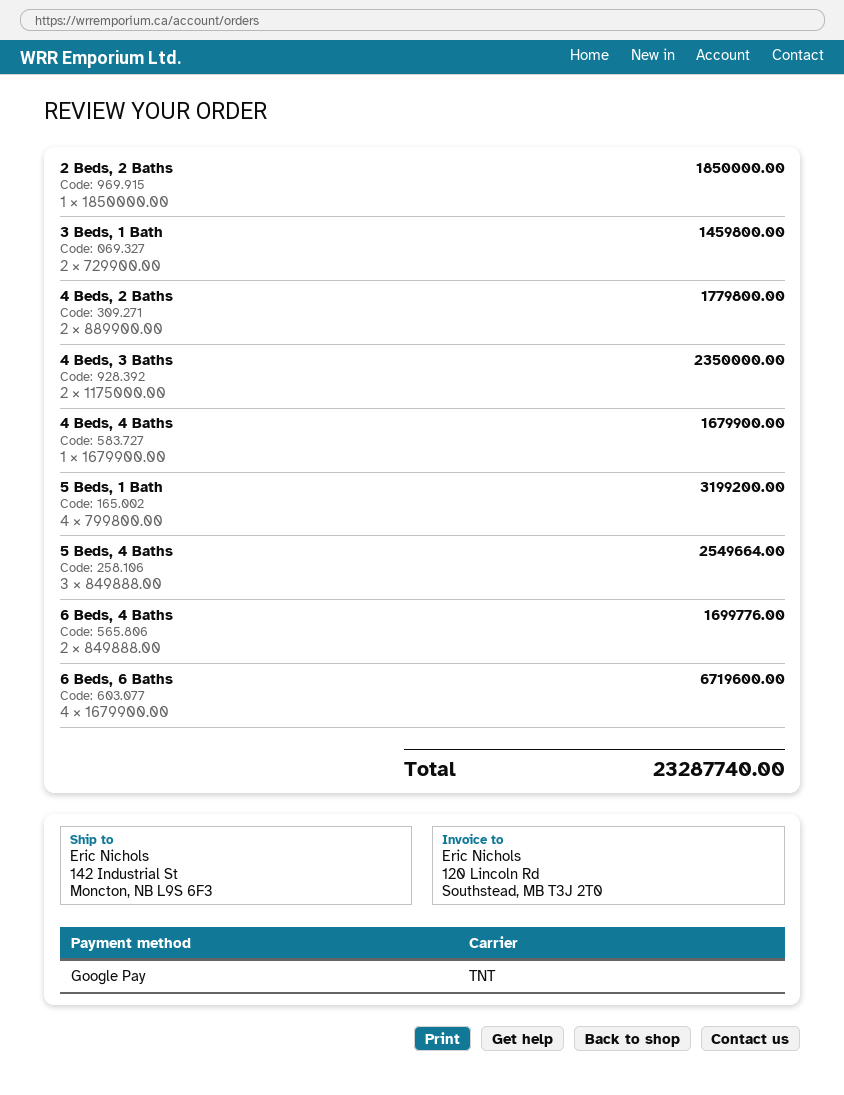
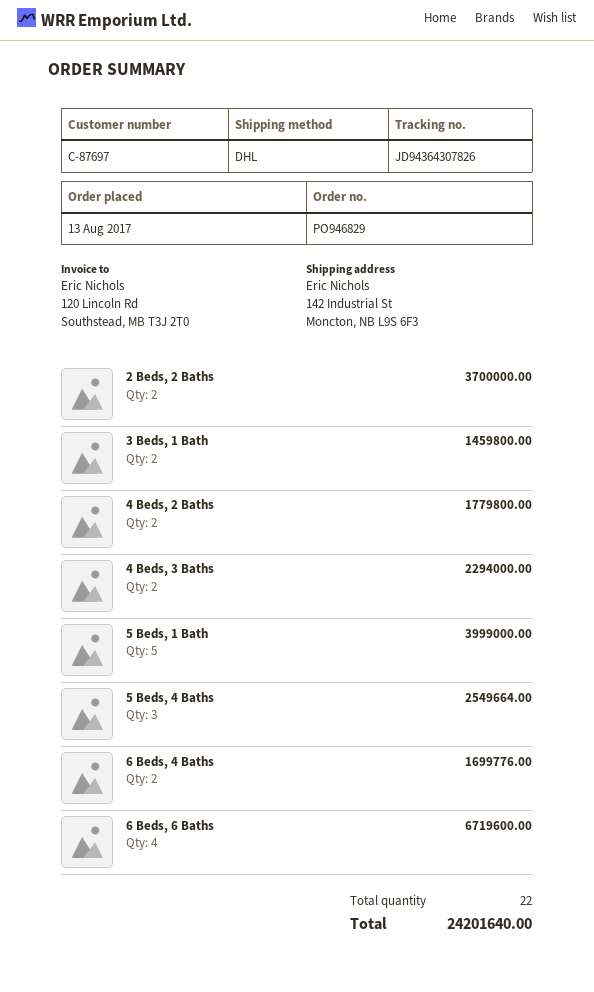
shipping method: TNT -> DHL
2 Beds, 2 Baths: 1 for 1850000.00 -> 2 for 3700000.00
4 Beds, 3 Baths: 2 for 2350000.00 -> 2 for 2294000.00
4 Beds, 4 Baths: 1 for 1679900.00 -> none
5 Beds, 1 Bath: 4 for 3199200.00 -> 5 for 3999000.00
total: 23287740.00 -> 24201640.00

